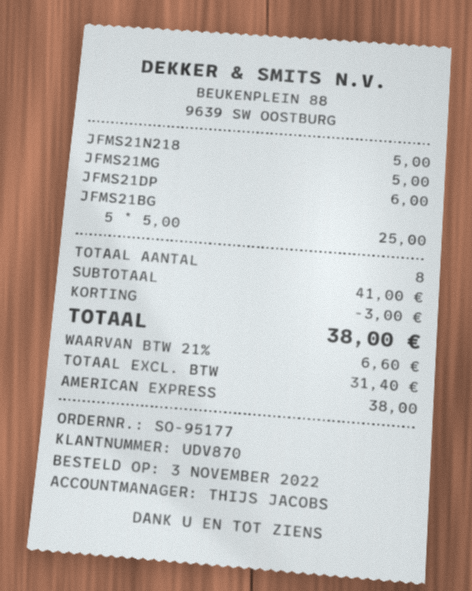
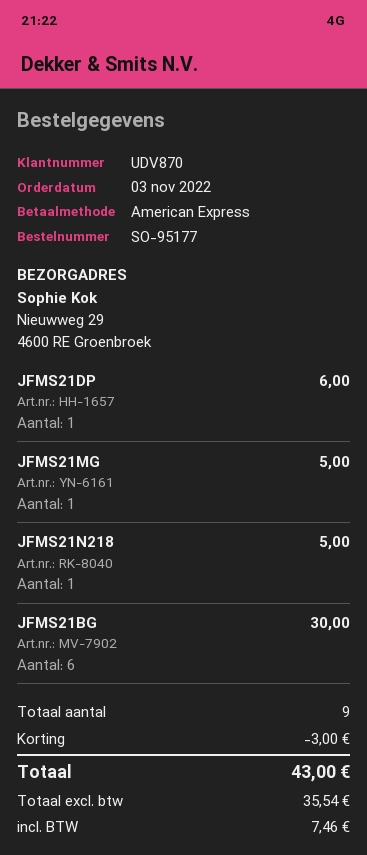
JFMS21BG: 5 for 25.00 -> 6 for 30.00
total quantity: 8 -> 9
net: 31.40 -> 35.54
tax: 6.60 -> 7.46
total: 38.00 -> 43.00

